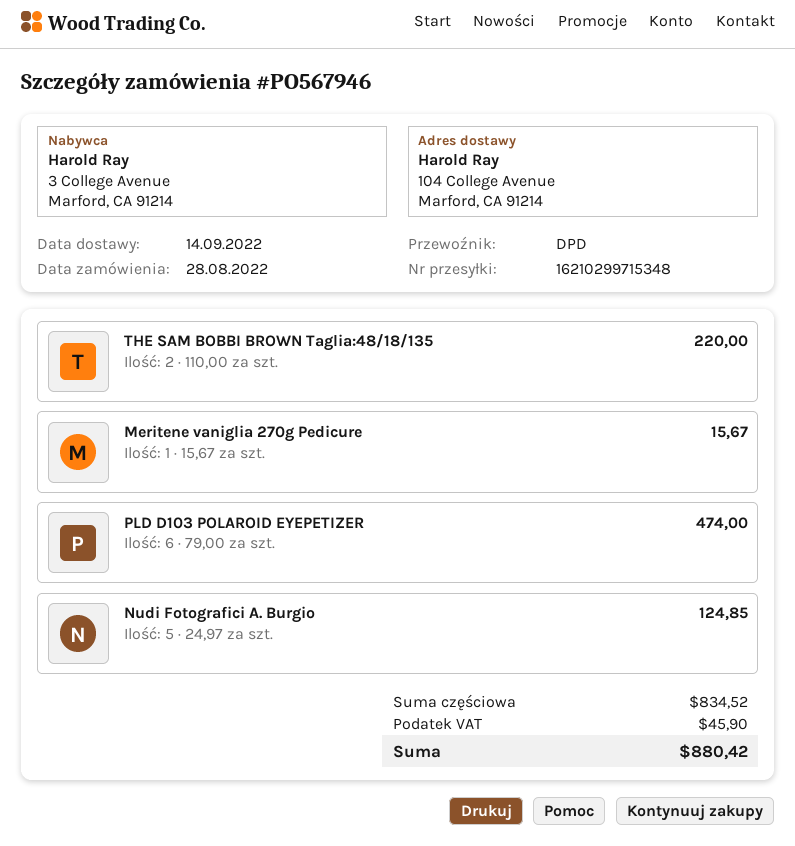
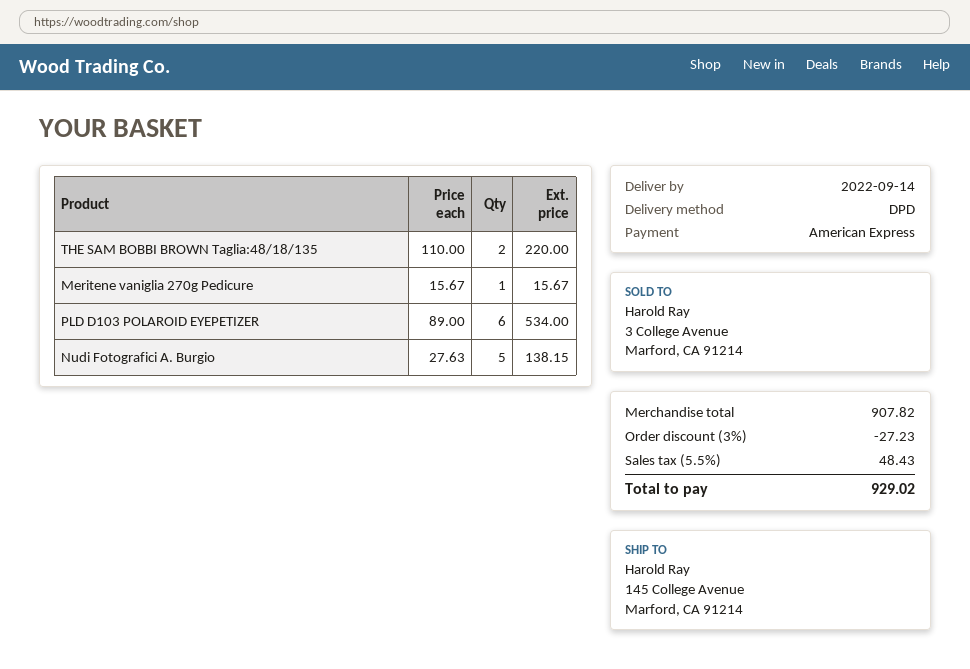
ship to: 104 College Avenue, Marford, CA 91214 -> 145 College Avenue, Marford, CA 91214
PLD D103 POLAROID EYEPETIZER: 6 x 79.00 = 474.00 -> 6 x 89.00 = 534.00
Nudi Fotografici A. Burgio: 5 x 24.97 = 124.85 -> 5 x 27.63 = 138.15
subtotal: 834.52 -> 907.82
discount: none -> 3% = 27.23
tax: 45.90 -> 48.43
total: 880.42 -> 929.02

